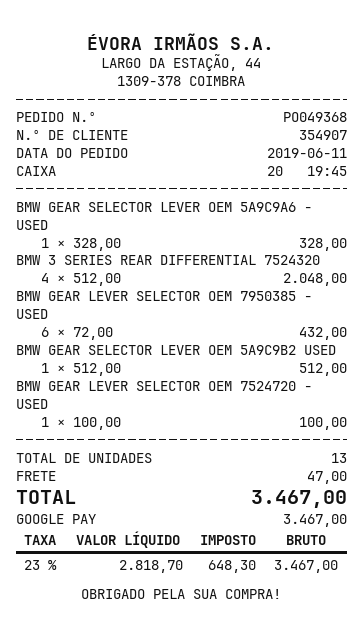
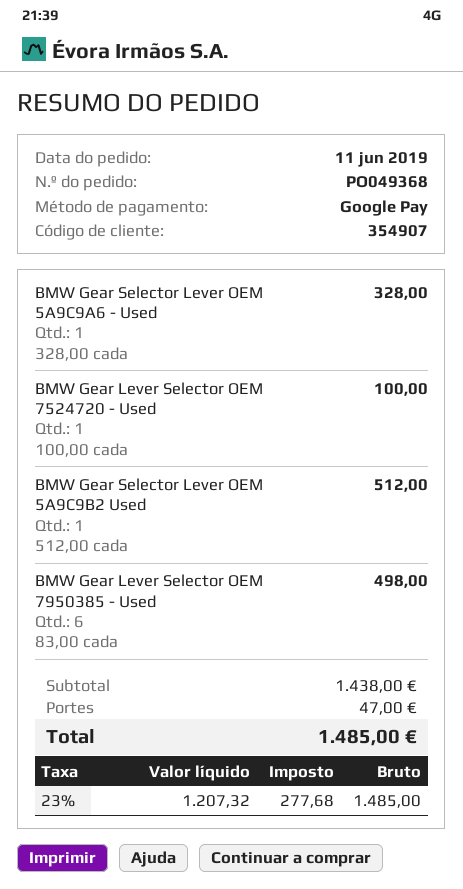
BMW 3 SERIES REAR DIFFERENTIAL 7524320: 4 x 512.00 = 2048.00 -> none
BMW GEAR LEVER SELECTOR OEM 7950385 - USED: 6 x 72.00 = 432.00 -> 6 x 83.00 = 498.00
net: 2818.70 -> 1207.32
tax: 23% = 648.30 -> 23% = 277.68
total: 3467.00 -> 1485.00

